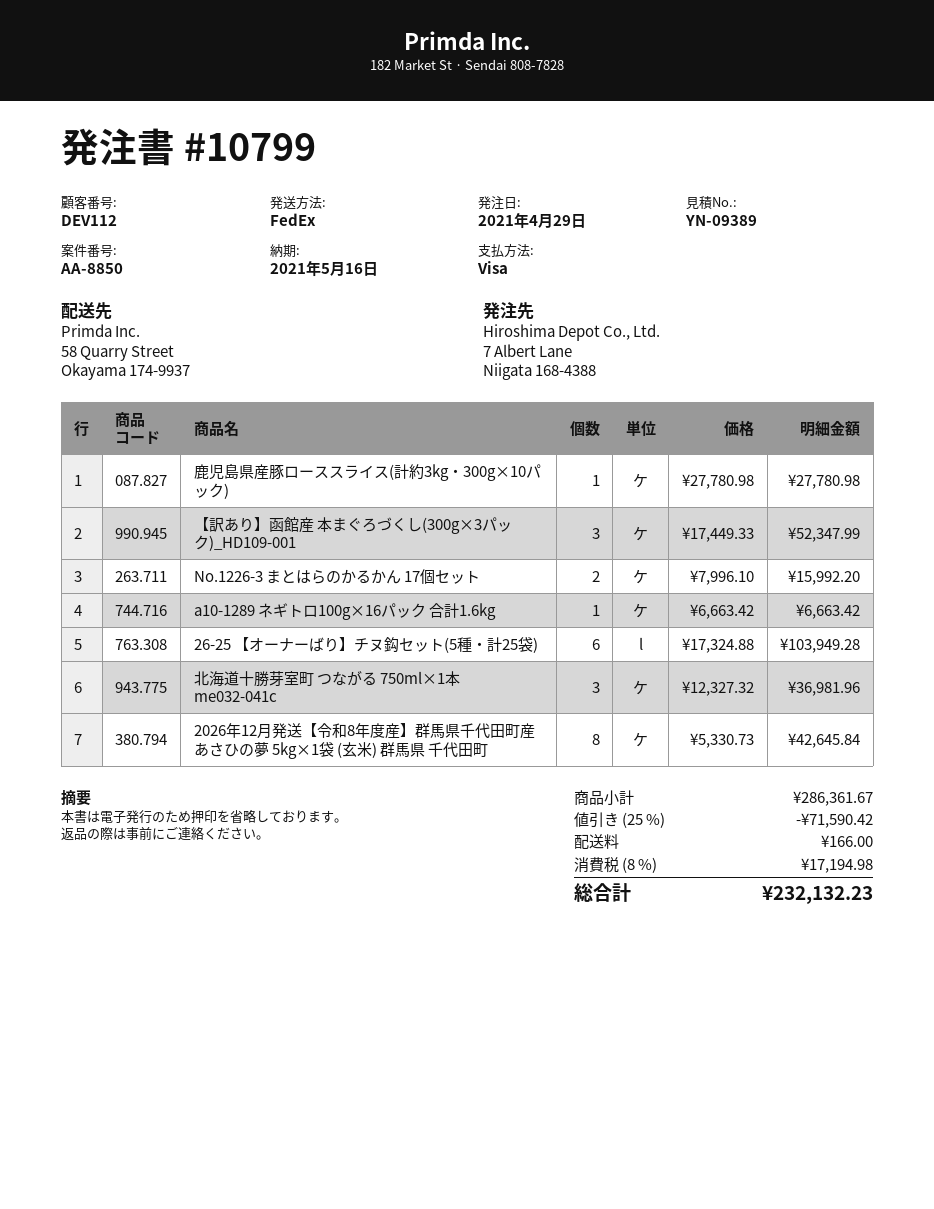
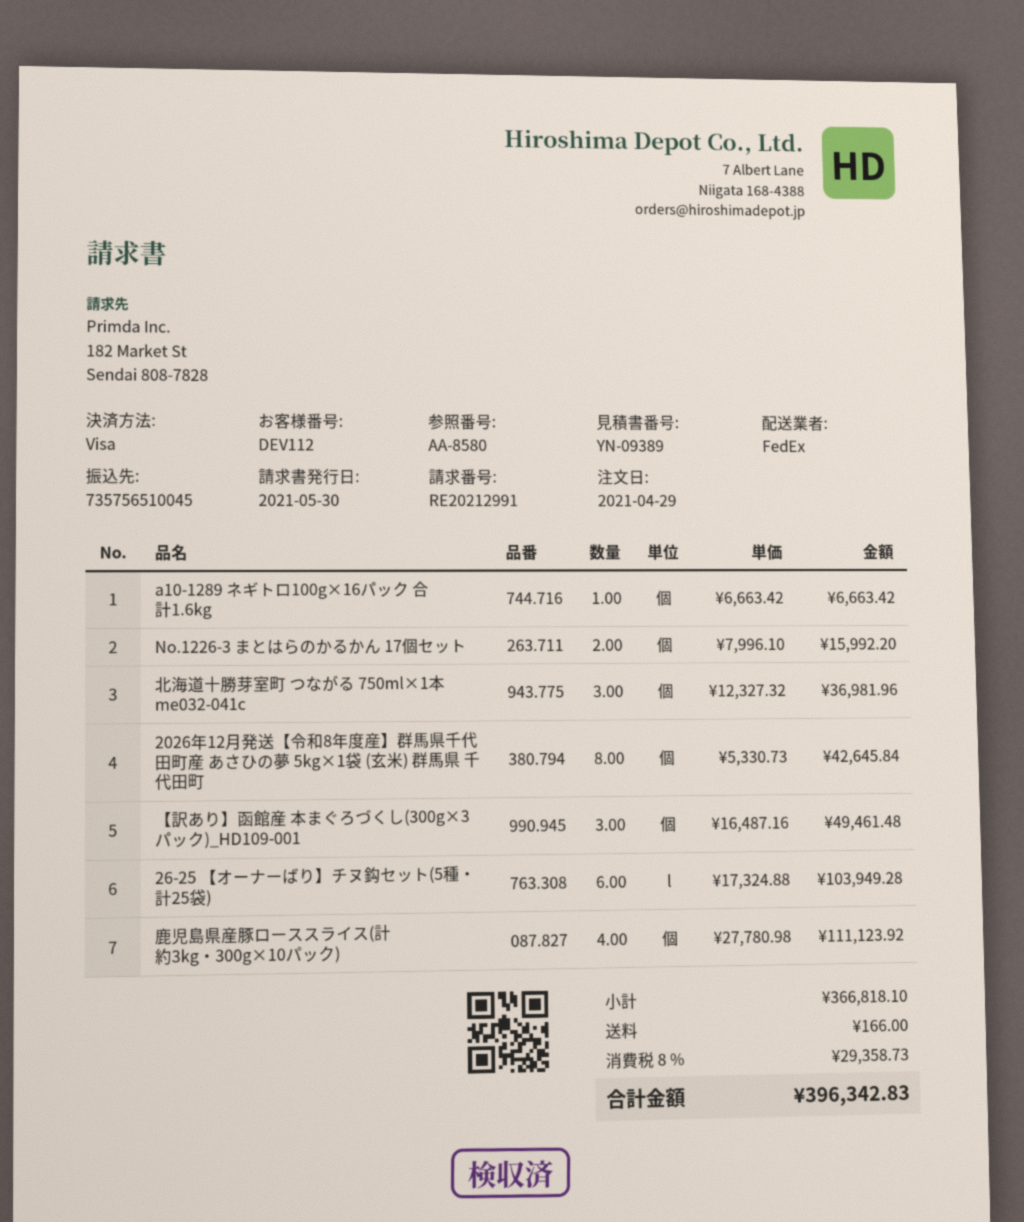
reference: AA-8850 -> AA-8580
鹿児島県産豚ローススライス(計約3kg・300g×10パック): 1 x 27780.98 = 27780.98 -> 4 x 27780.98 = 111123.92
【訳あり】函館産 本まぐろづくし(300g×3パック)_HD109-001: 3 x 17449.33 = 52347.99 -> 3 x 16487.16 = 49461.48
subtotal: 286361.67 -> 366818.10
discount: 25% = 71590.42 -> none
tax: 8% = 17194.98 -> 8% = 29358.73
total: 232132.23 -> 396342.83

